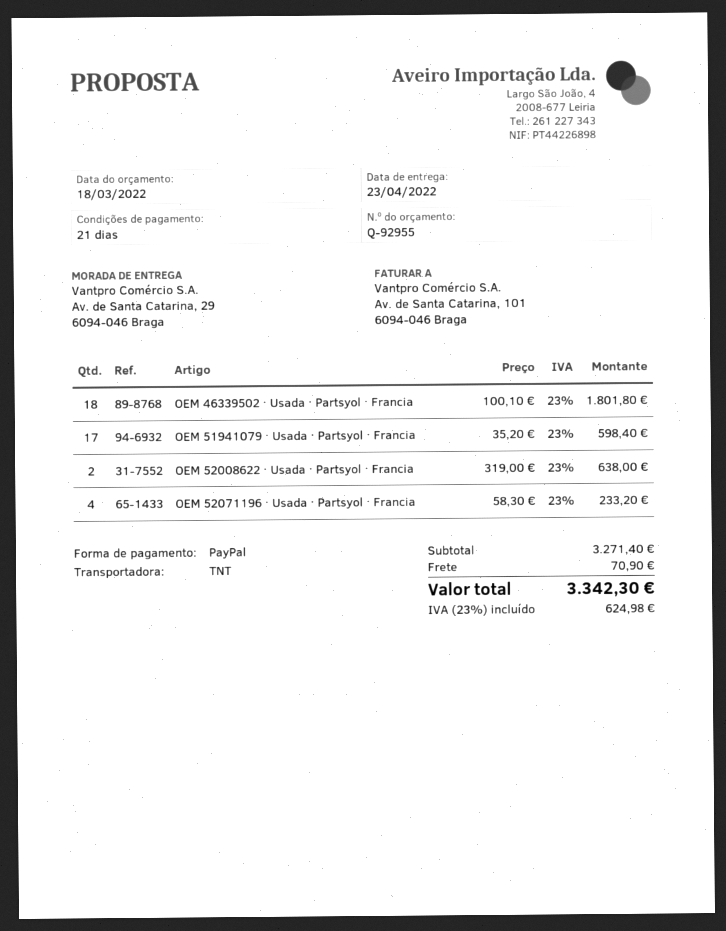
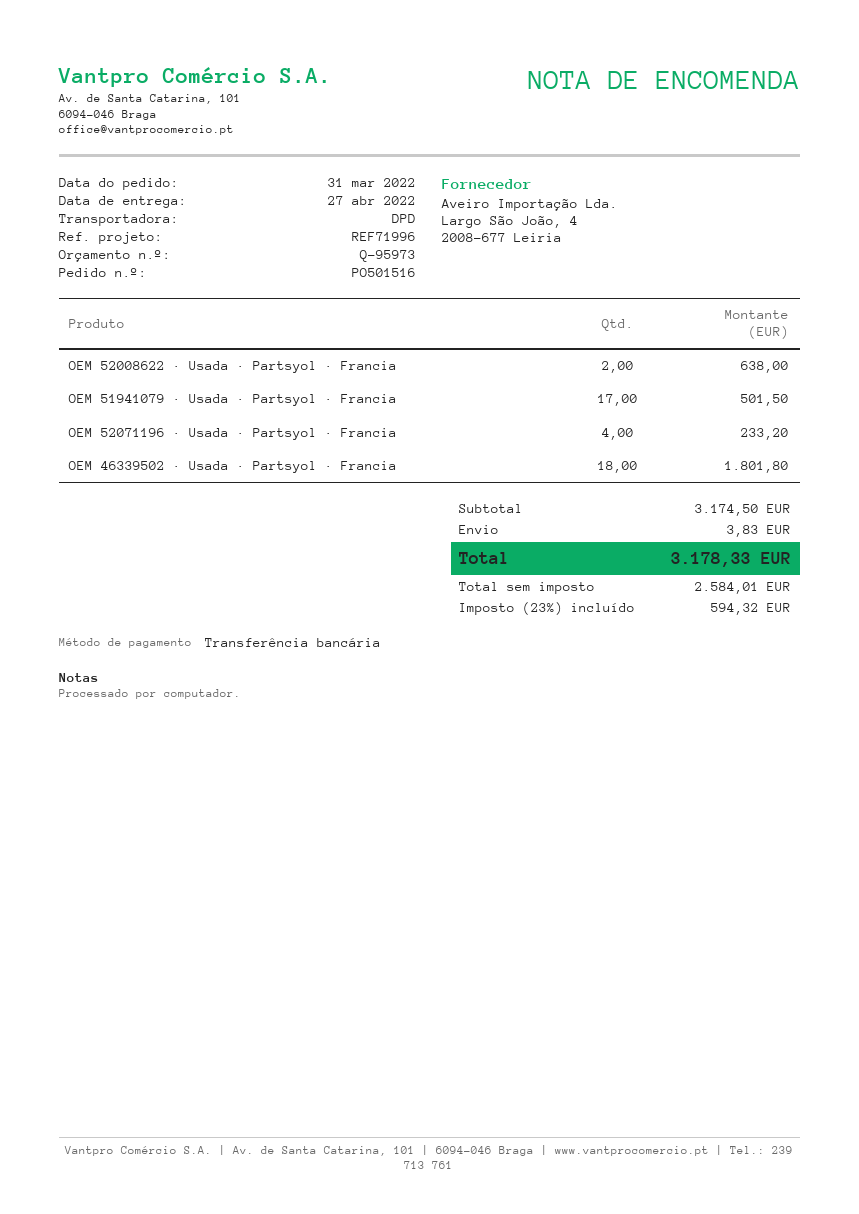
quote number: Q-92955 -> Q-95973
delivery date: 2022-04-23 -> 2022-04-27
payment method: PayPal -> bank transfer
shipping method: TNT -> DPD
OEM 51941079 · Usada · Partsyol · Francia: 17 for 598.40 -> 17 for 501.50
subtotal: 3271.40 -> 3174.50
shipping: 70.90 -> 3.83
tax: 23% = 624.98 -> 23% = 594.32
total: 3342.30 -> 3178.33

